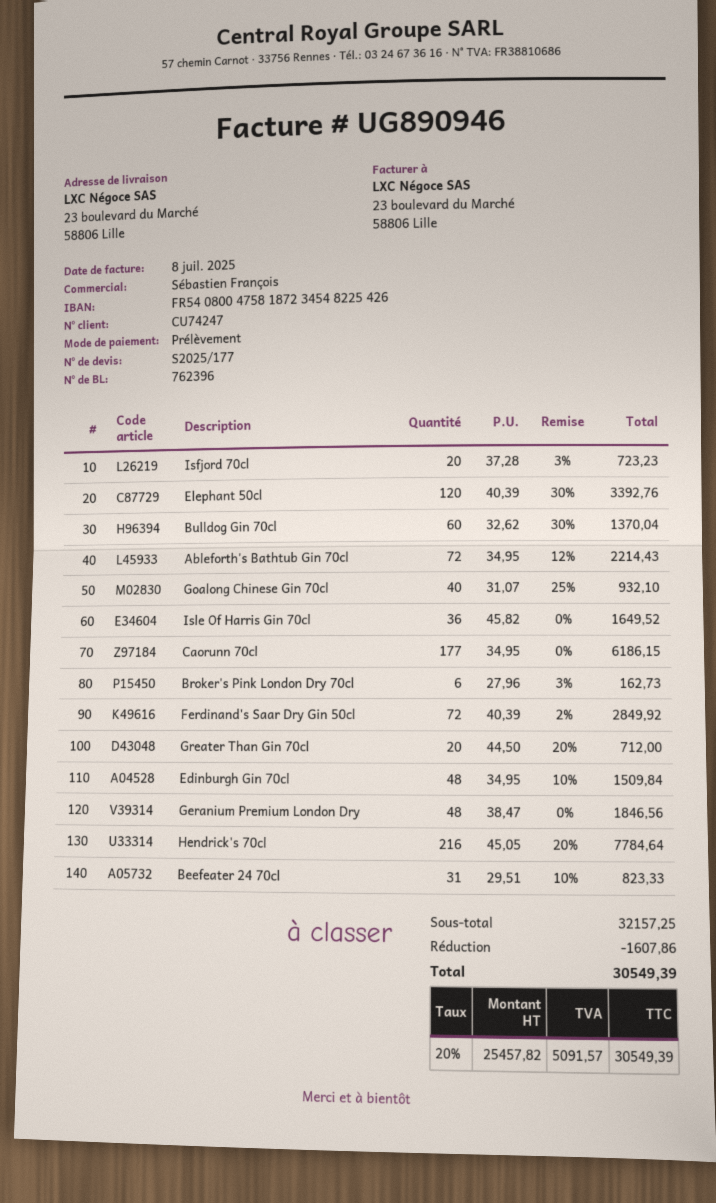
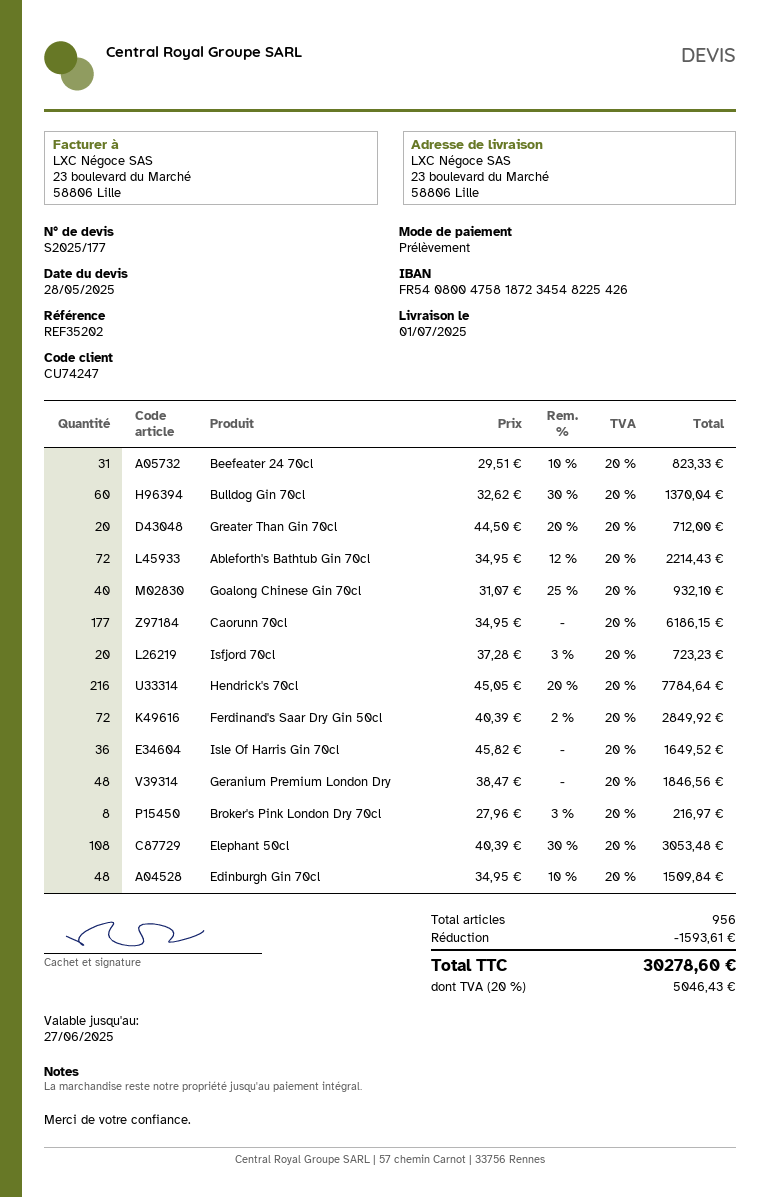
Elephant 50cl: 120 x 40.39 - 30% = 3392.76 -> 108 x 40.39 - 30% = 3053.48
Broker's Pink London Dry 70cl: 6 x 27.96 - 3% = 162.73 -> 8 x 27.96 - 3% = 216.97
discount: 1607.86 -> 1593.61
tax: 20% = 5091.57 -> 20% = 5046.43
total: 30549.39 -> 30278.60

